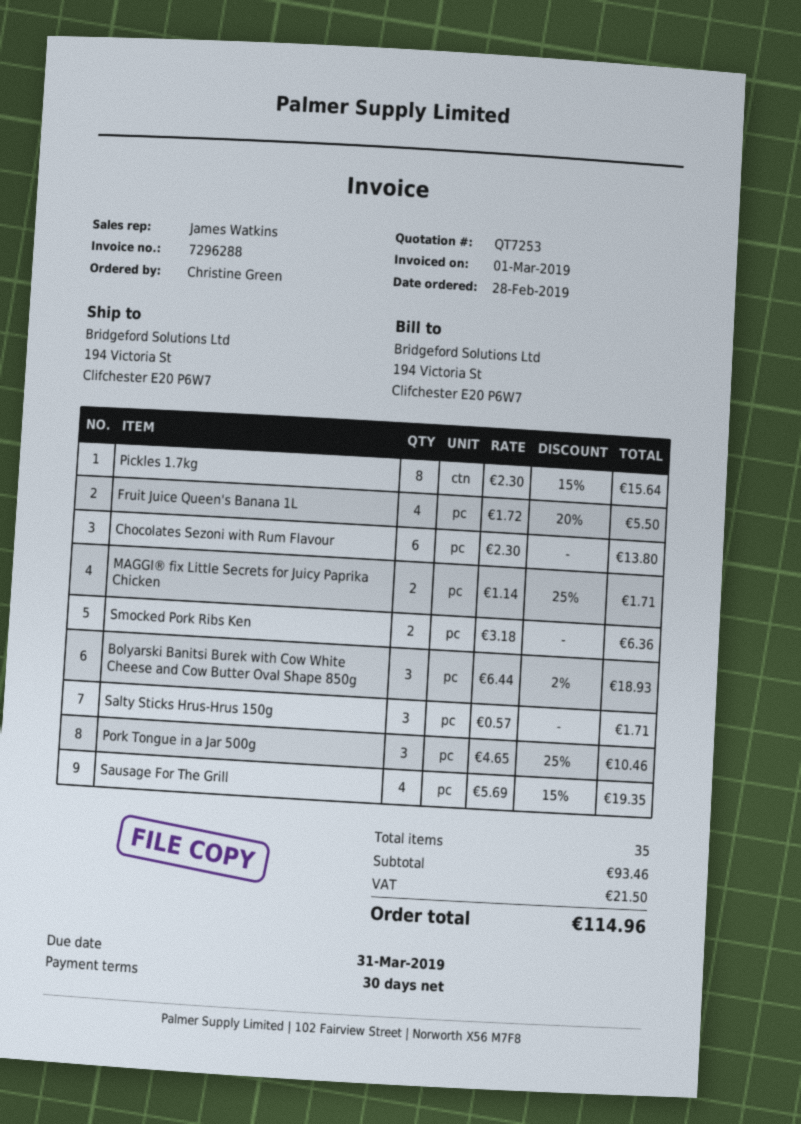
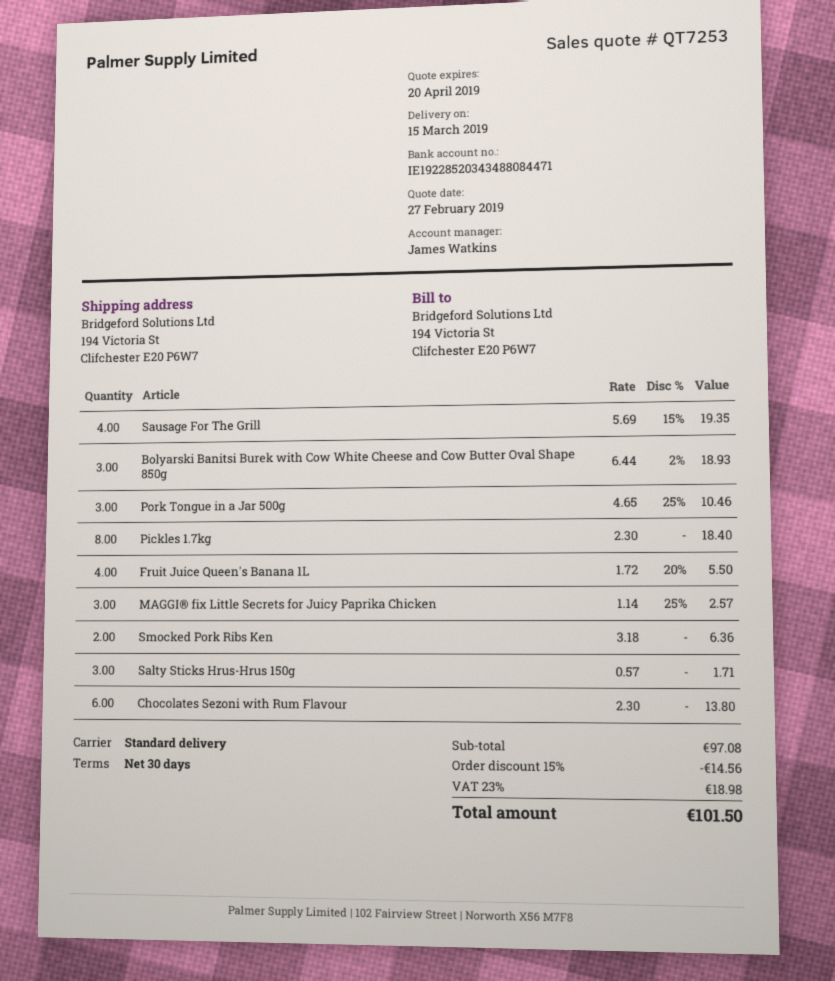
Pickles 1.7kg: 8 x 2.30 - 15% = 15.64 -> 8 x 2.30 = 18.40
MAGGI® fix Little Secrets for Juicy Paprika Chicken: 2 x 1.14 - 25% = 1.71 -> 3 x 1.14 - 25% = 2.57
subtotal: 93.46 -> 97.08
discount: none -> 15% = 14.56
tax: 21.50 -> 18.98
total: 114.96 -> 101.50

